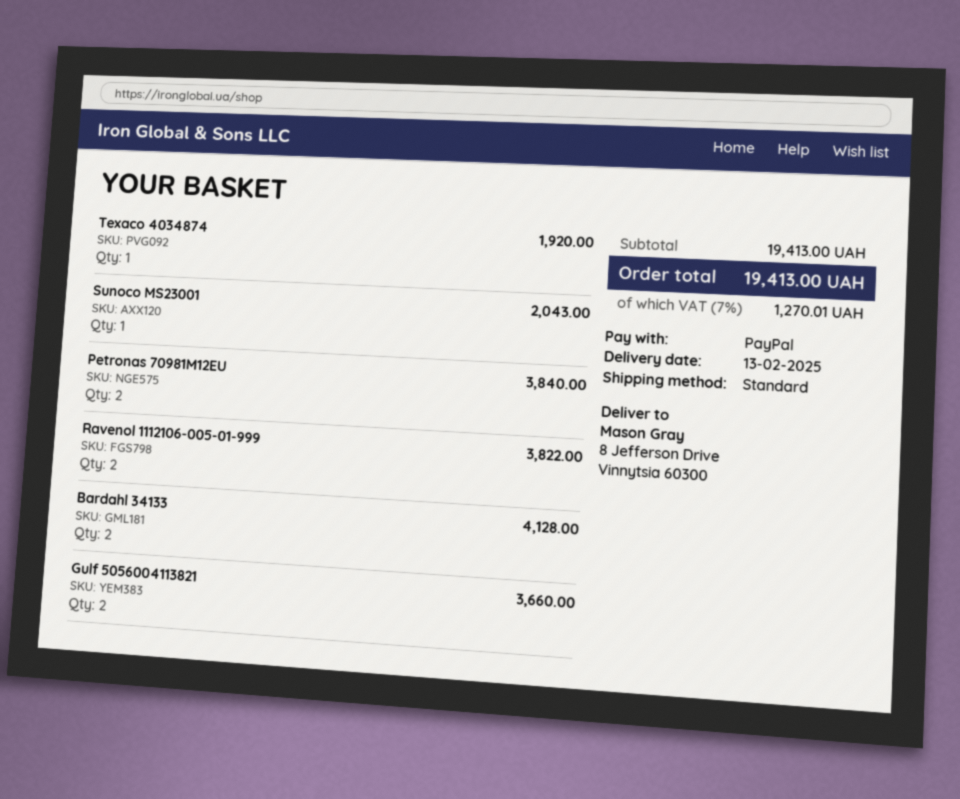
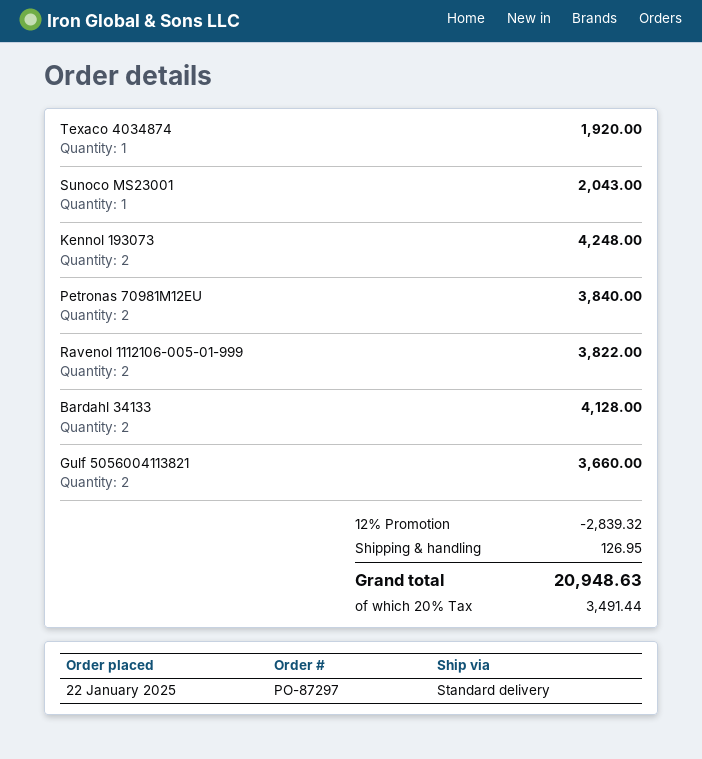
Kennol 193073: none -> 2 for 4248.00
discount: none -> 12% = 2839.32
shipping: none -> 126.95
tax: 7% = 1270.01 -> 20% = 3491.44
total: 19413.00 -> 20948.63

